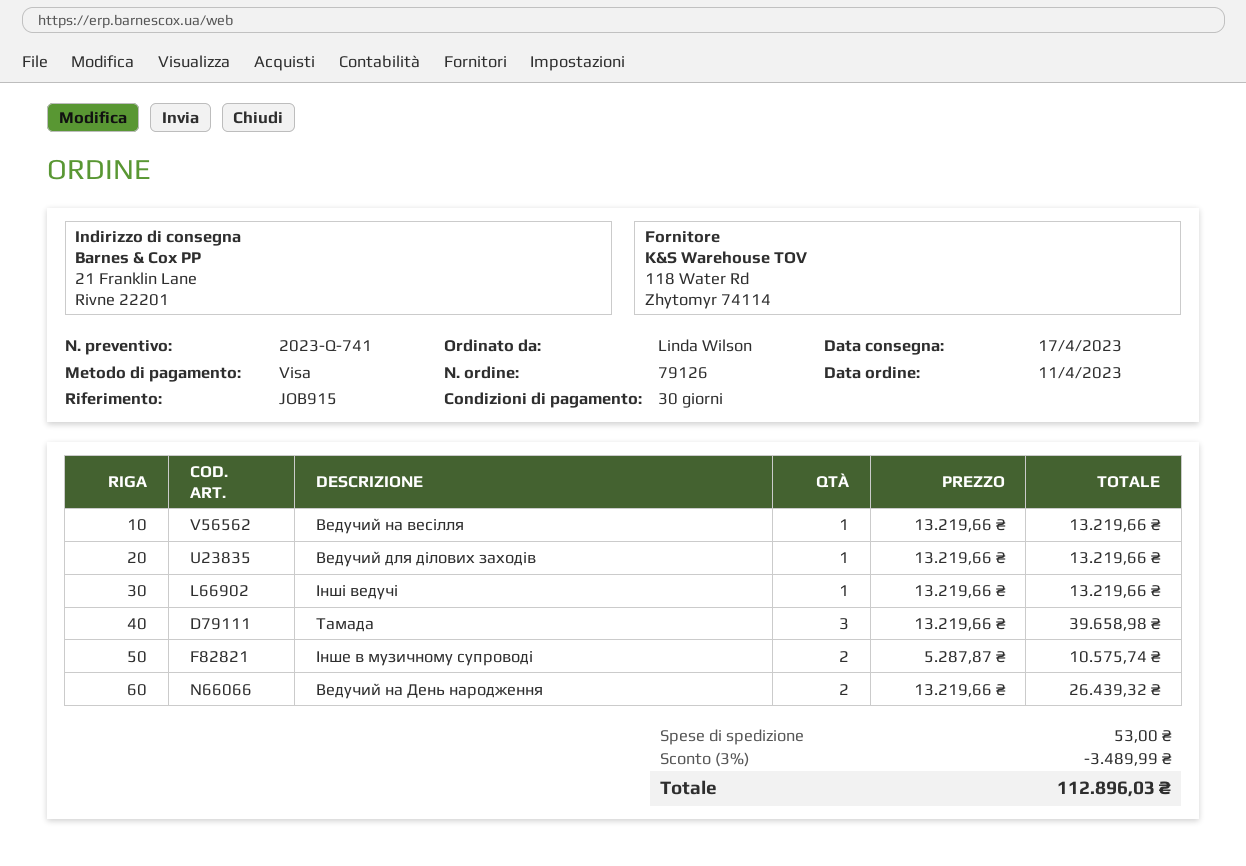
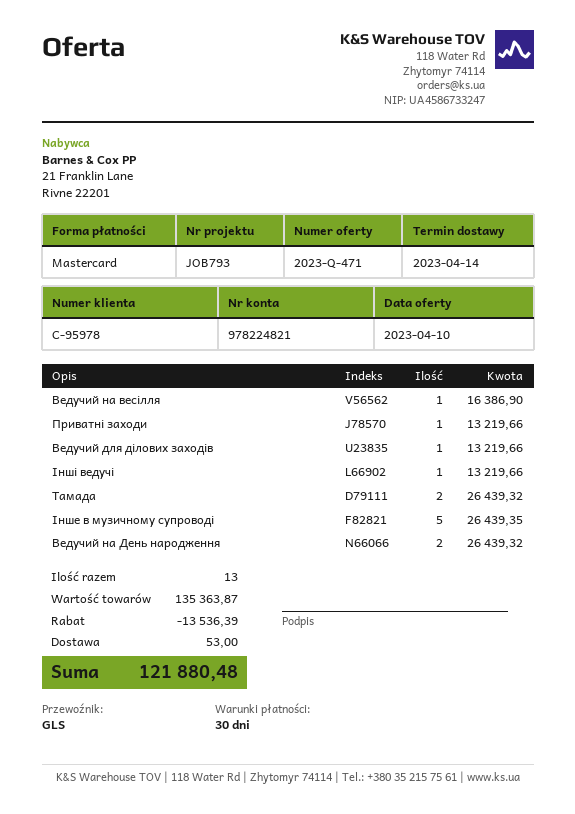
quote number: 2023-Q-741 -> 2023-Q-471
delivery date: 2023-04-17 -> 2023-04-14
reference: JOB915 -> JOB793
payment method: Visa -> Mastercard
Ведучий на весілля: 1 for 13219.66 -> 1 for 16386.90
Тамада: 3 for 39658.98 -> 2 for 26439.32
Інше в музичному супроводі: 2 for 10575.74 -> 5 for 26439.35
Приватні заходи: none -> 1 for 13219.66
discount: 3489.99 -> 13536.39
total: 112896.03 -> 121880.48

